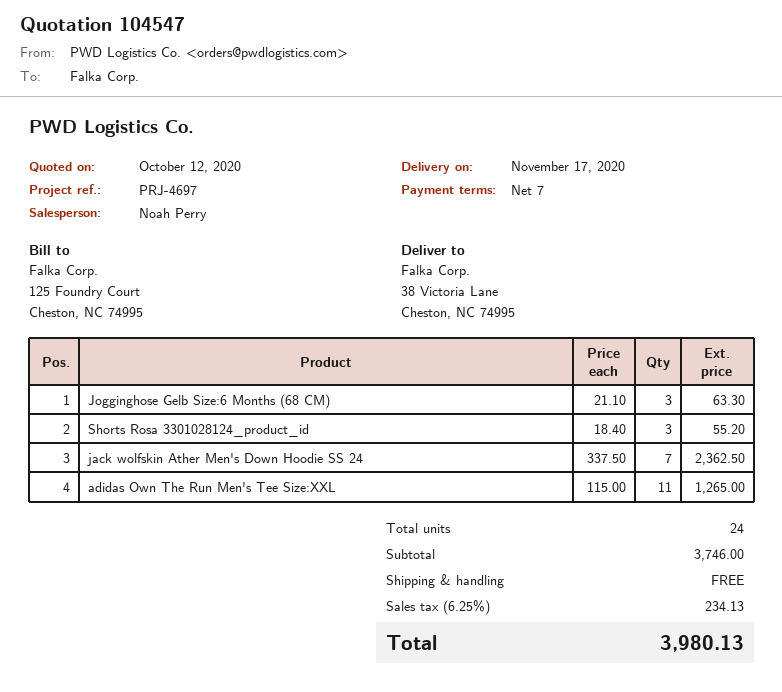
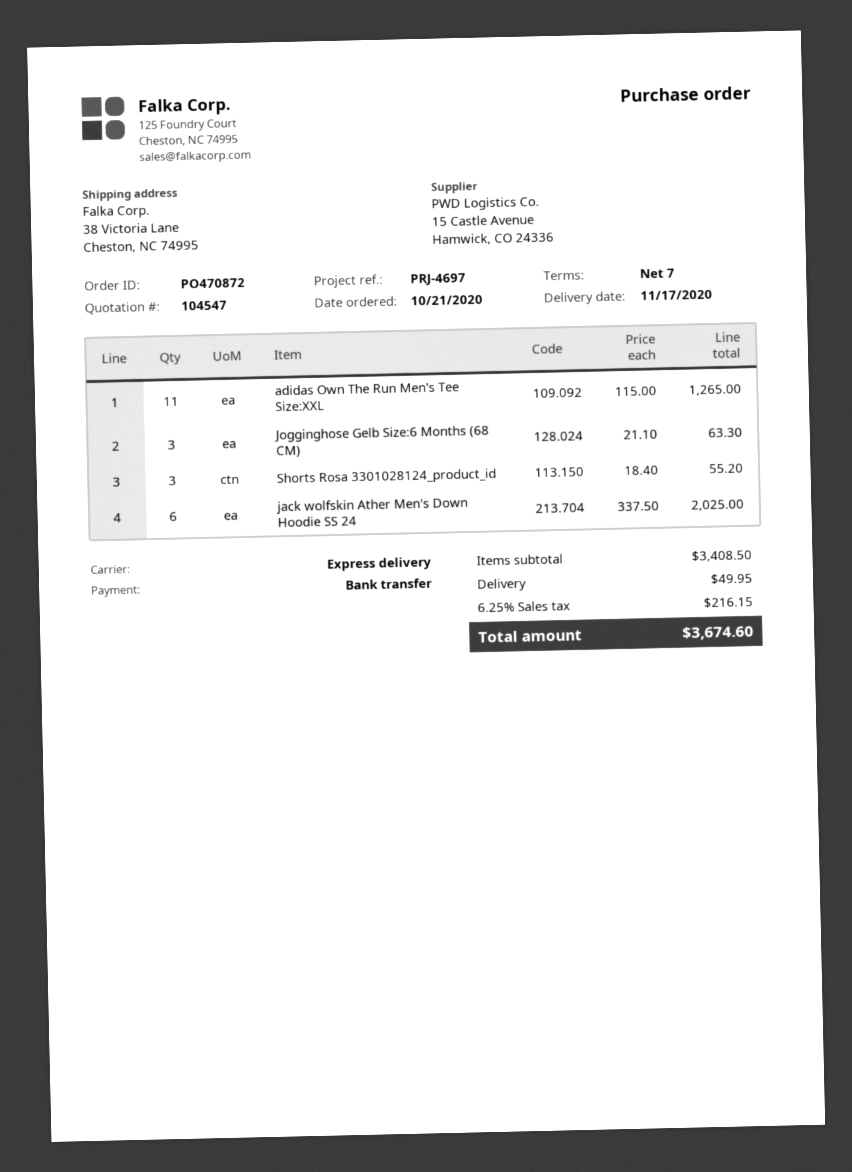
jack wolfskin Ather Men's Down Hoodie SS 24: 7 x 337.50 = 2362.50 -> 6 x 337.50 = 2025.00
subtotal: 3746.00 -> 3408.50
shipping: 0.00 -> 49.95
tax: 6.25% = 234.13 -> 6.25% = 216.15
total: 3980.13 -> 3674.60

